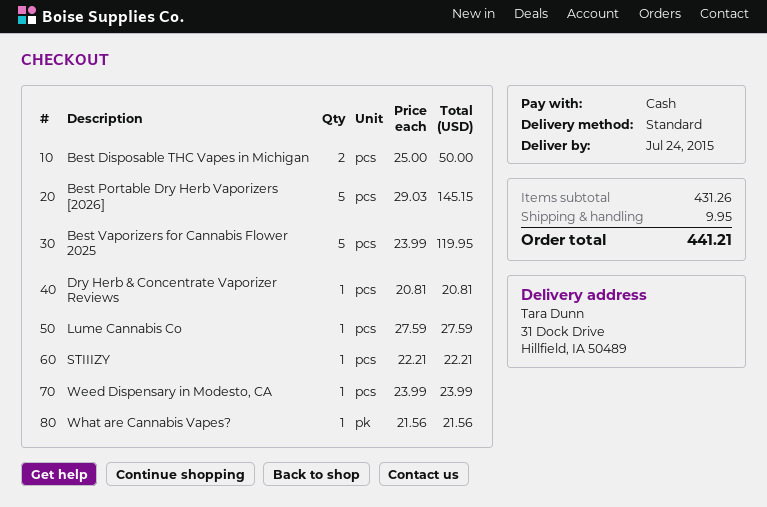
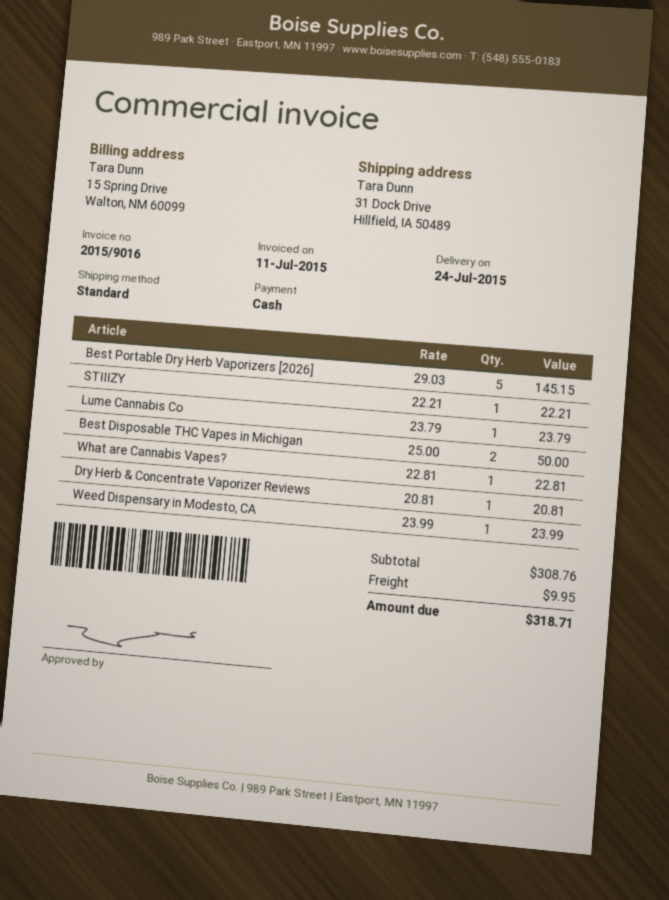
Best Vaporizers for Cannabis Flower 2025: 5 x 23.99 = 119.95 -> none
Lume Cannabis Co: 1 x 27.59 = 27.59 -> 1 x 23.79 = 23.79
What are Cannabis Vapes?: 1 x 21.56 = 21.56 -> 1 x 22.81 = 22.81
subtotal: 431.26 -> 308.76
total: 441.21 -> 318.71

